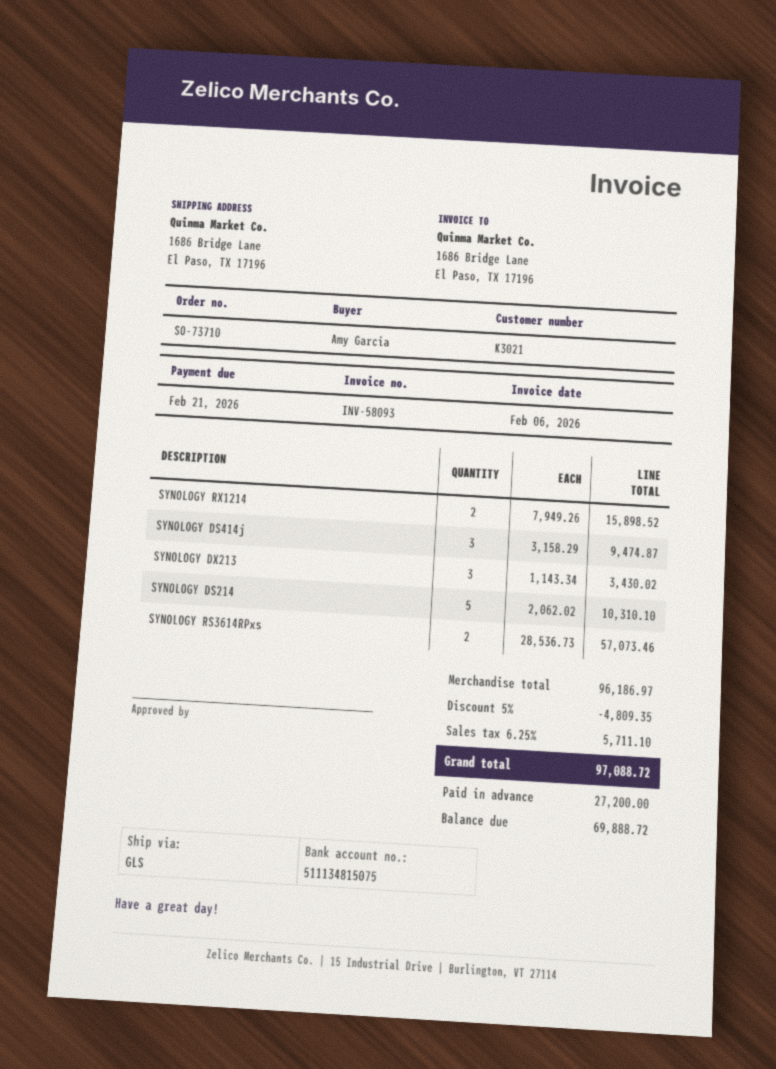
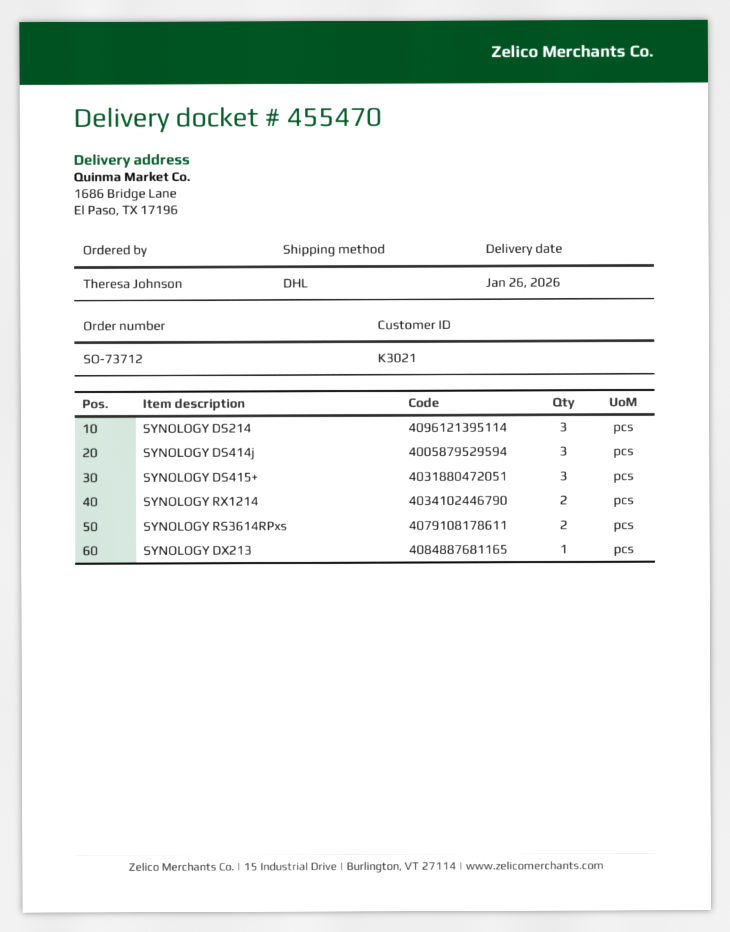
order number: SO-73710 -> SO-73712
ordered by: Amy Garcia -> Theresa Johnson
shipping method: GLS -> DHL
SYNOLOGY DX213: 3 -> 1
SYNOLOGY DS214: 5 -> 3
SYNOLOGY DS415+: none -> 3

